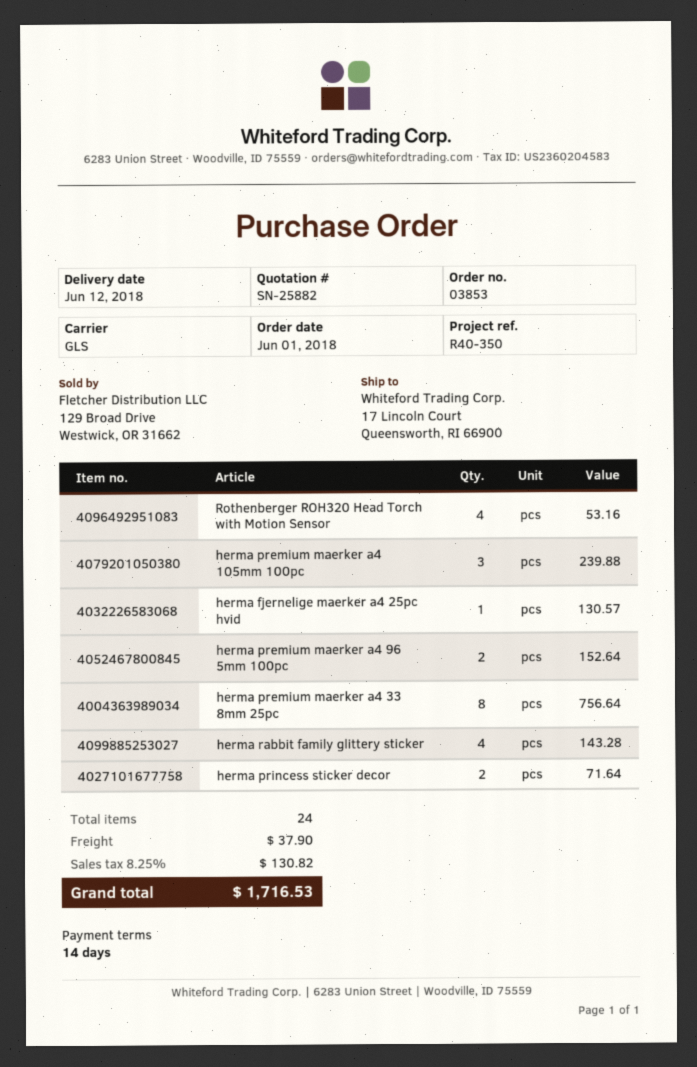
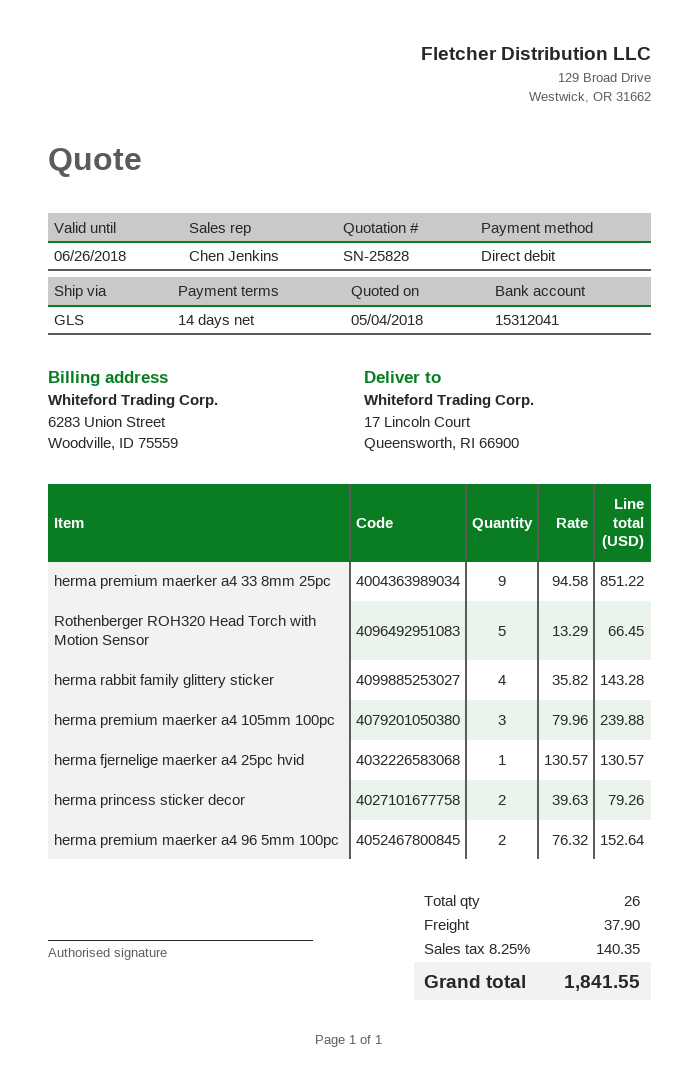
quote number: SN-25882 -> SN-25828
Rothenberger ROH320 Head Torch with Motion Sensor: 4 for 53.16 -> 5 for 66.45
herma premium maerker a4 33 8mm 25pc: 8 for 756.64 -> 9 for 851.22
herma princess sticker decor: 2 for 71.64 -> 2 for 79.26
total quantity: 24 -> 26
tax: 8.25% = 130.82 -> 8.25% = 140.35
total: 1716.53 -> 1841.55

